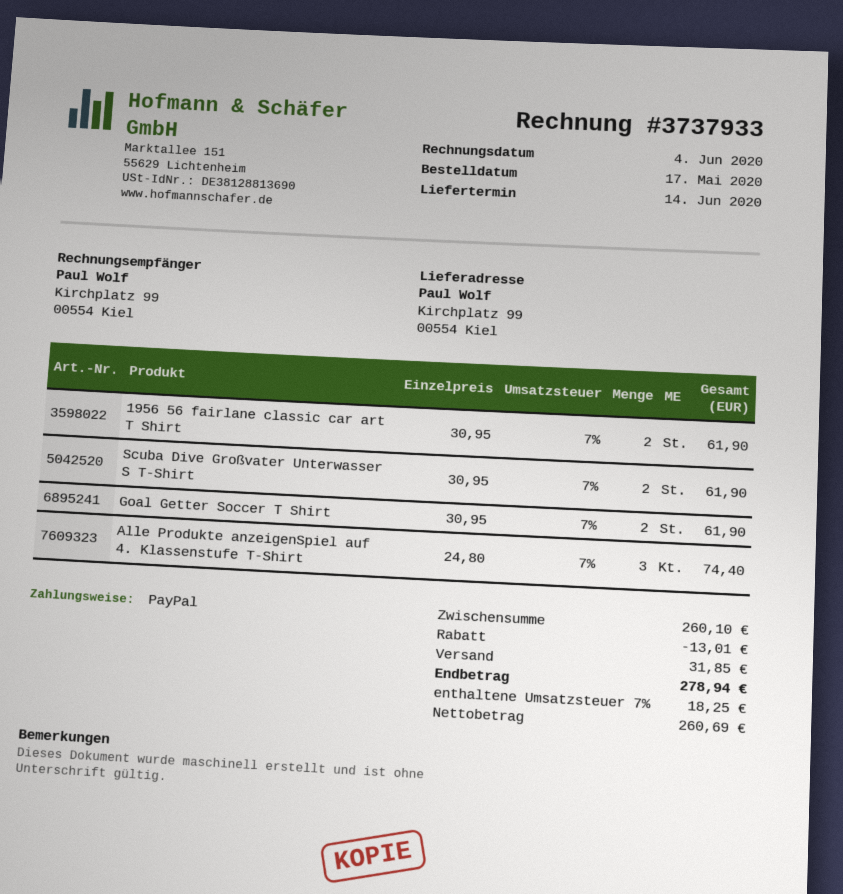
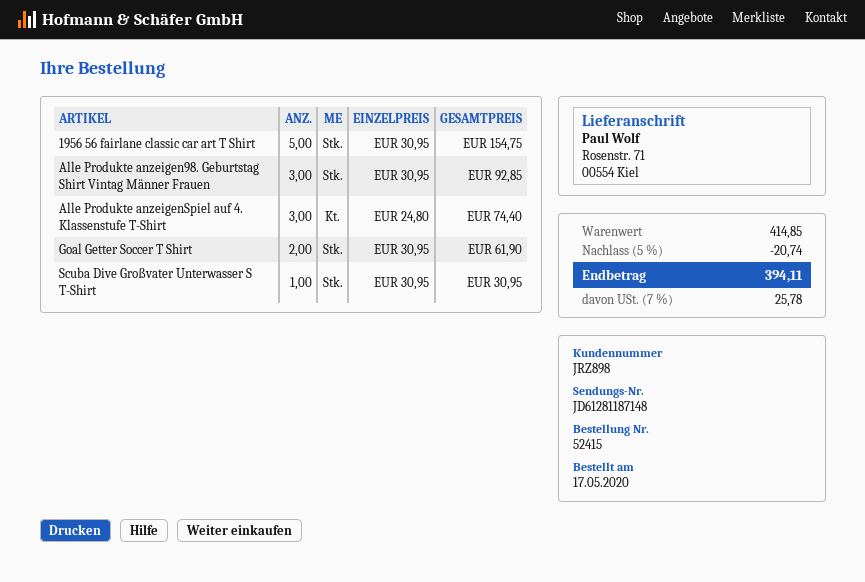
ship to: Kirchplatz 99, 00554 Kiel -> Rosenstr. 71, 00554 Kiel
1956 56 fairlane classic car art T Shirt: 2 x 30.95 = 61.90 -> 5 x 30.95 = 154.75
Scuba Dive Großvater Unterwasser S T-Shirt: 2 x 30.95 = 61.90 -> 1 x 30.95 = 30.95
Alle Produkte anzeigen98. Geburtstag Shirt Vintag Männer Frauen: none -> 3 x 30.95 = 92.85
subtotal: 260.10 -> 414.85
discount: 13.01 -> 20.74
shipping: 31.85 -> none
tax: 7% = 18.25 -> 7% = 25.78
total: 278.94 -> 394.11

